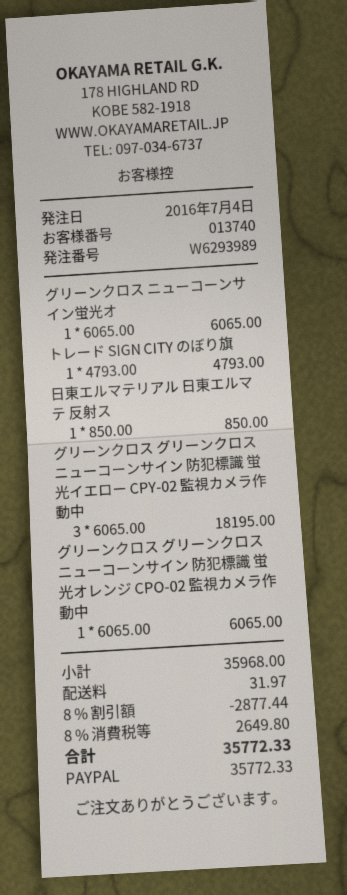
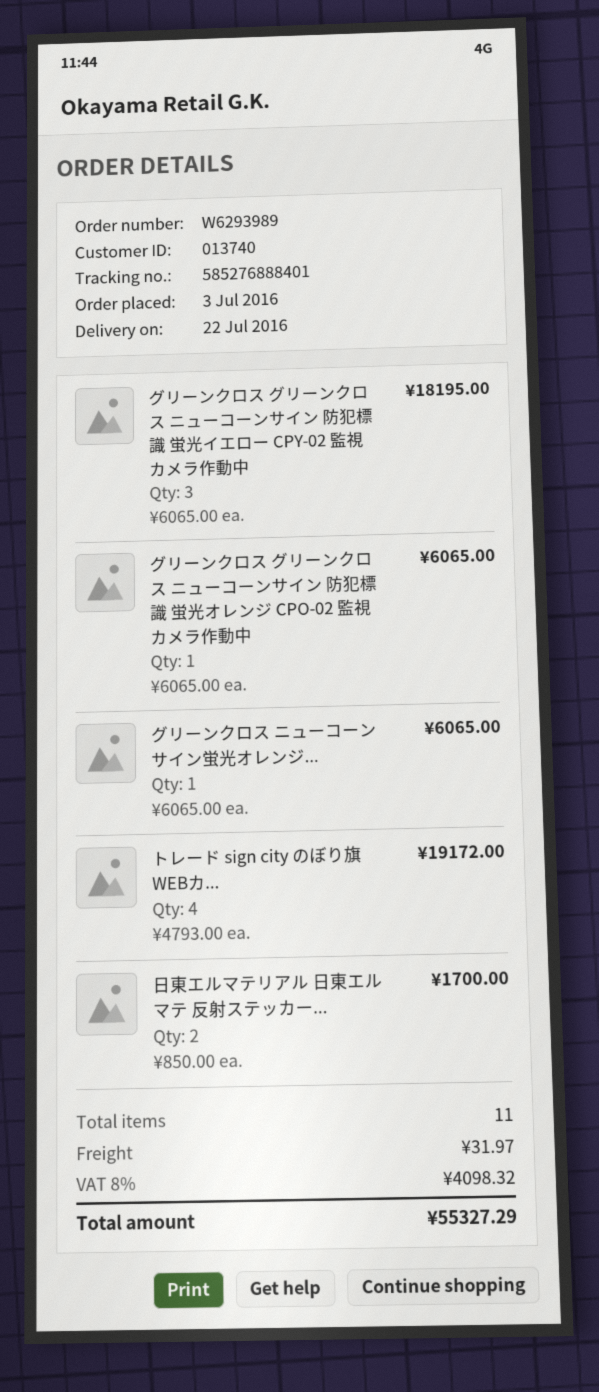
order date: 2016-07-04 -> 2016-07-03
トレード SIGN CITY のぼり旗: 1 x 4793.00 = 4793.00 -> 4 x 4793.00 = 19172.00
日東エルマテリアル 日東エルマテ 反射ス: 1 x 850.00 = 850.00 -> 2 x 850.00 = 1700.00
discount: 8% = 2877.44 -> none
tax: 8% = 2649.80 -> 8% = 4098.32
total: 35772.33 -> 55327.29

